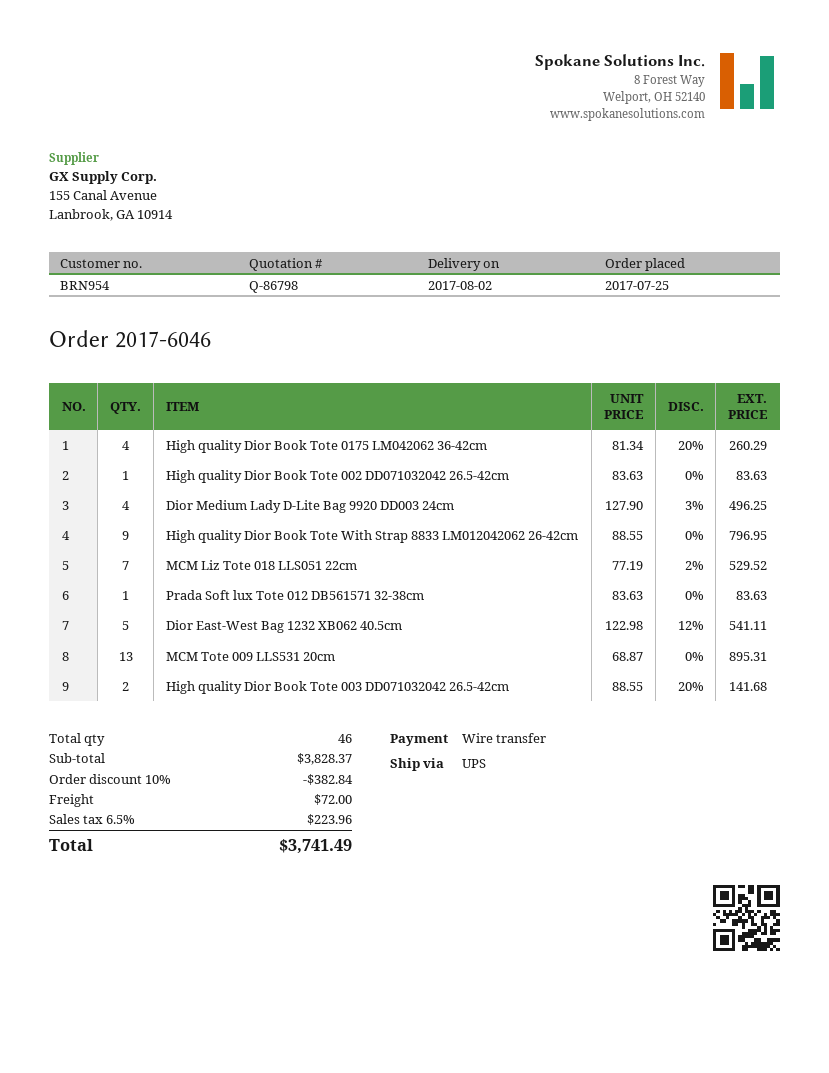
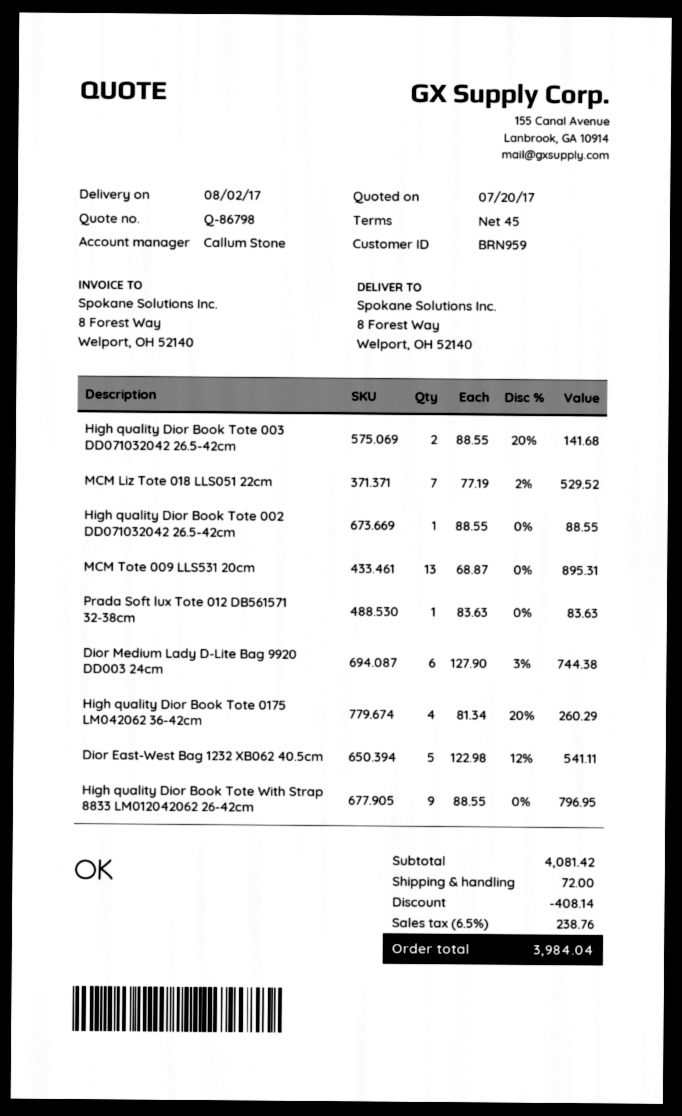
customer number: BRN954 -> BRN959
High quality Dior Book Tote 002 DD071032042 26.5-42cm: 1 x 83.63 = 83.63 -> 1 x 88.55 = 88.55
Dior Medium Lady D-Lite Bag 9920 DD003 24cm: 4 x 127.90 - 3% = 496.25 -> 6 x 127.90 - 3% = 744.38
subtotal: 3828.37 -> 4081.42
discount: 382.84 -> 408.14
tax: 6.5% = 223.96 -> 6.5% = 238.76
total: 3741.49 -> 3984.04

